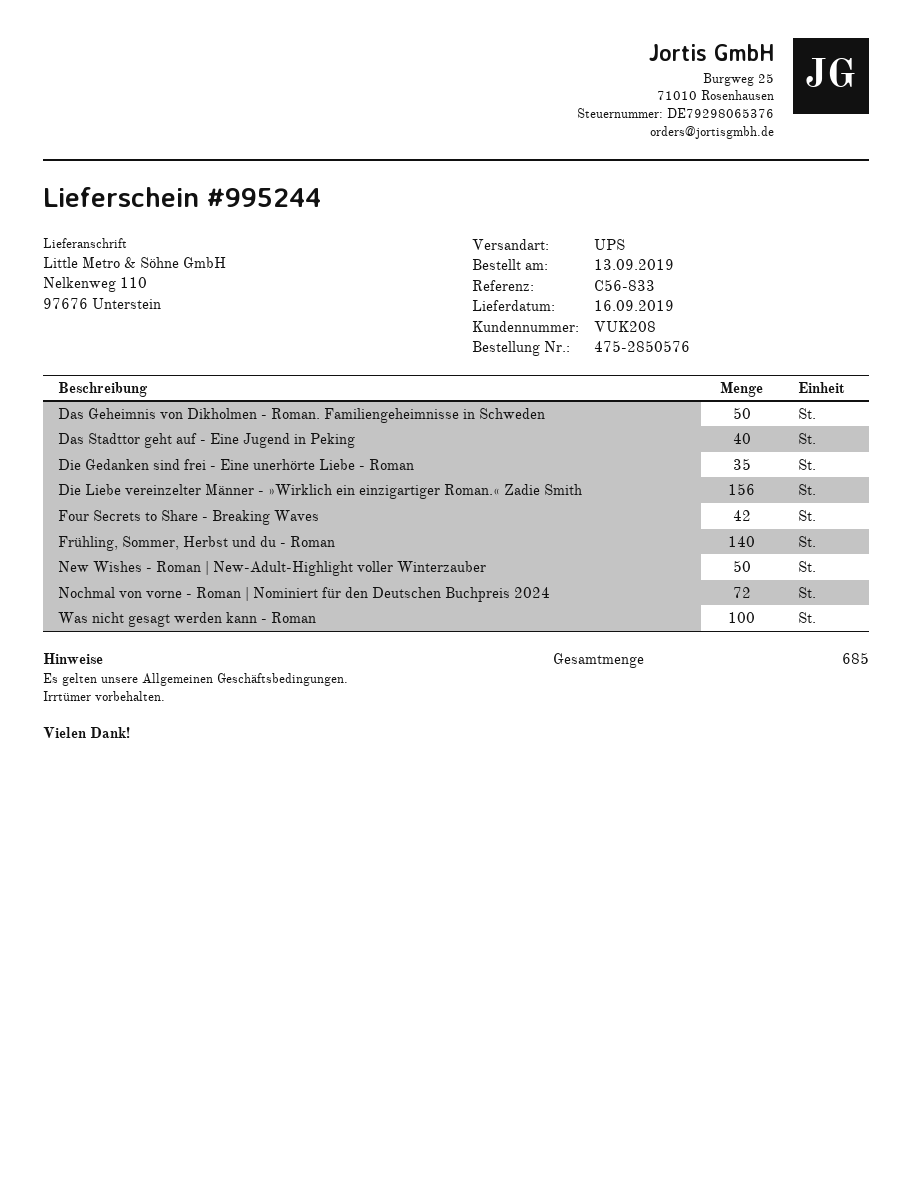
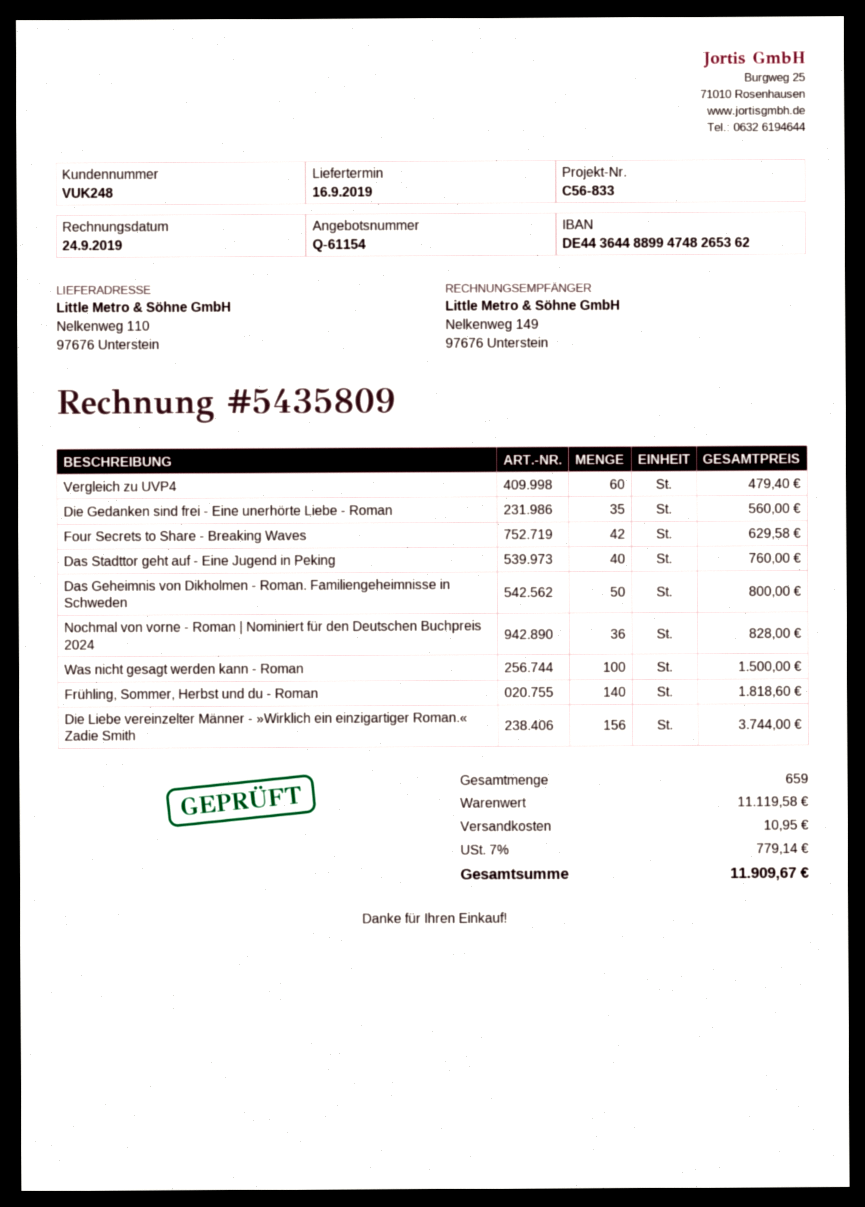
customer number: VUK208 -> VUK248
New Wishes - Roman | New-Adult-Highlight voller Winterzauber: 50 -> none
Nochmal von vorne - Roman | Nominiert für den Deutschen Buchpreis 2024: 72 -> 36
Vergleich zu UVP4: none -> 60
total quantity: 685 -> 659

